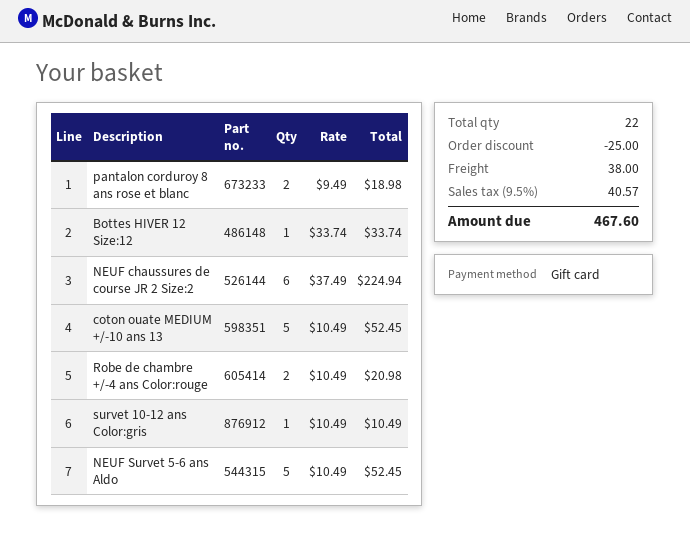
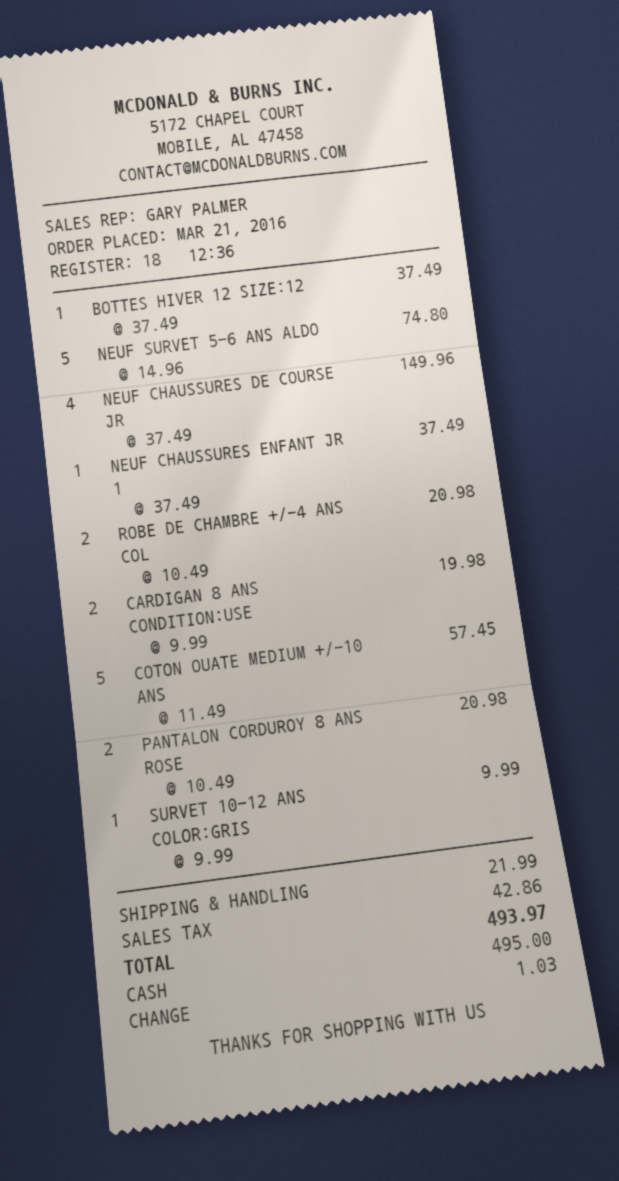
payment method: gift card -> cash
pantalon corduroy 8 ans rose et blanc: 2 x 9.49 = 18.98 -> 2 x 10.49 = 20.98
Bottes HIVER 12 Size:12: 1 x 33.74 = 33.74 -> 1 x 37.49 = 37.49
NEUF chaussures de course JR 2 Size:2: 6 x 37.49 = 224.94 -> 4 x 37.49 = 149.96
coton ouate MEDIUM +/-10 ans 13: 5 x 10.49 = 52.45 -> 5 x 11.49 = 57.45
survet 10-12 ans Color:gris: 1 x 10.49 = 10.49 -> 1 x 9.99 = 9.99
NEUF Survet 5-6 ans Aldo: 5 x 10.49 = 52.45 -> 5 x 14.96 = 74.80
NEUF CHAUSSURES ENFANT JR 1: none -> 1 x 37.49 = 37.49
CARDIGAN 8 ANS CONDITION:USE: none -> 2 x 9.99 = 19.98
discount: 25.00 -> none
shipping: 38.00 -> 21.99
tax: 40.57 -> 42.86
total: 467.60 -> 493.97

